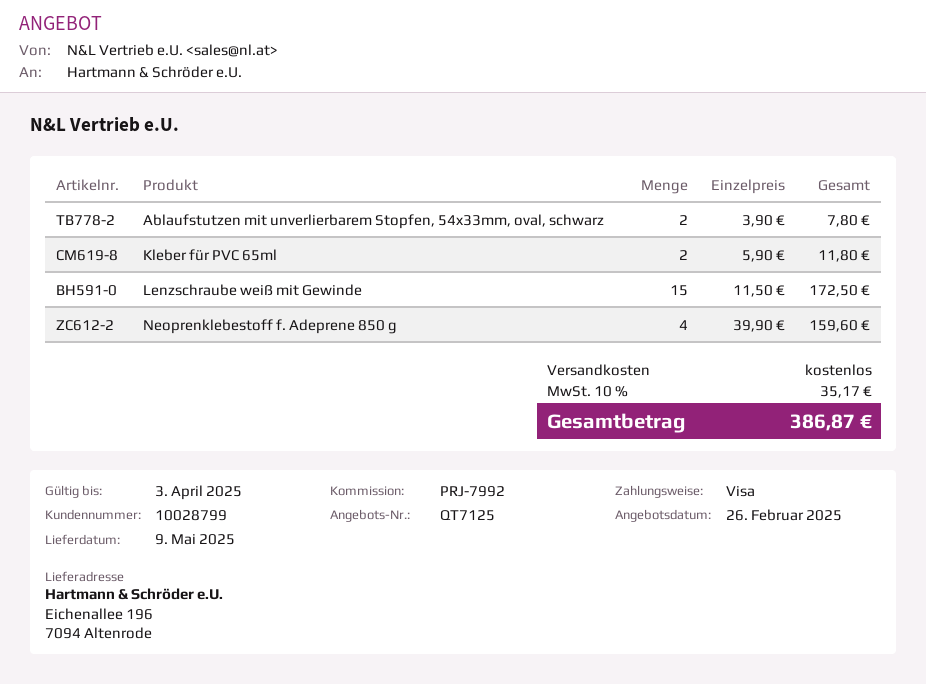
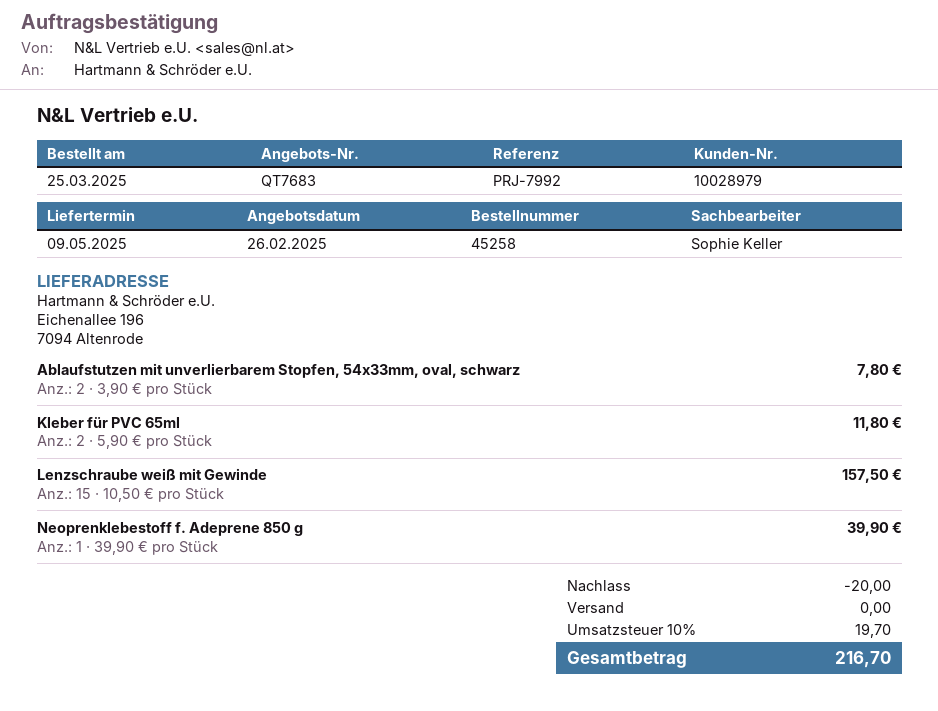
quote number: QT7125 -> QT7683
customer number: 10028799 -> 10028979
Lenzschraube weiß mit Gewinde: 15 x 11.50 = 172.50 -> 15 x 10.50 = 157.50
Neoprenklebestoff f. Adeprene 850 g: 4 x 39.90 = 159.60 -> 1 x 39.90 = 39.90
discount: none -> 20.00
tax: 10% = 35.17 -> 10% = 19.70
total: 386.87 -> 216.70

